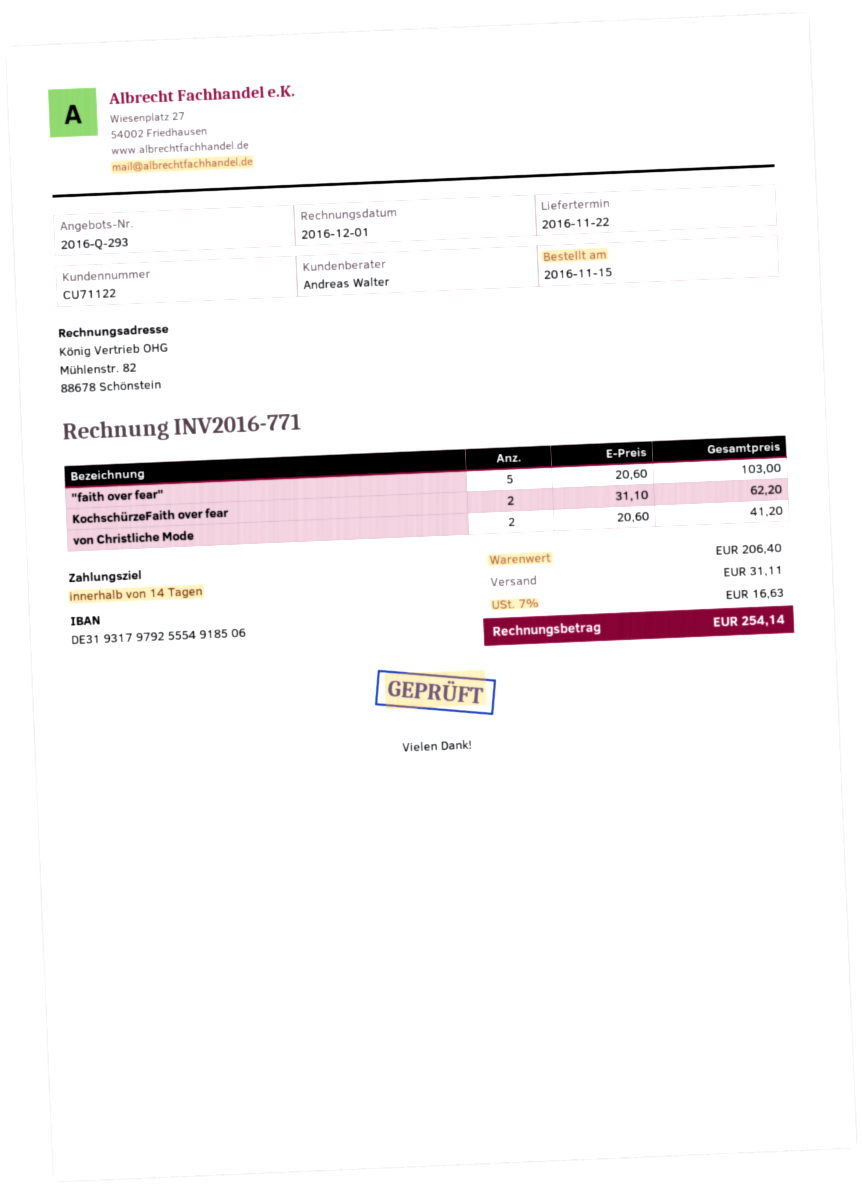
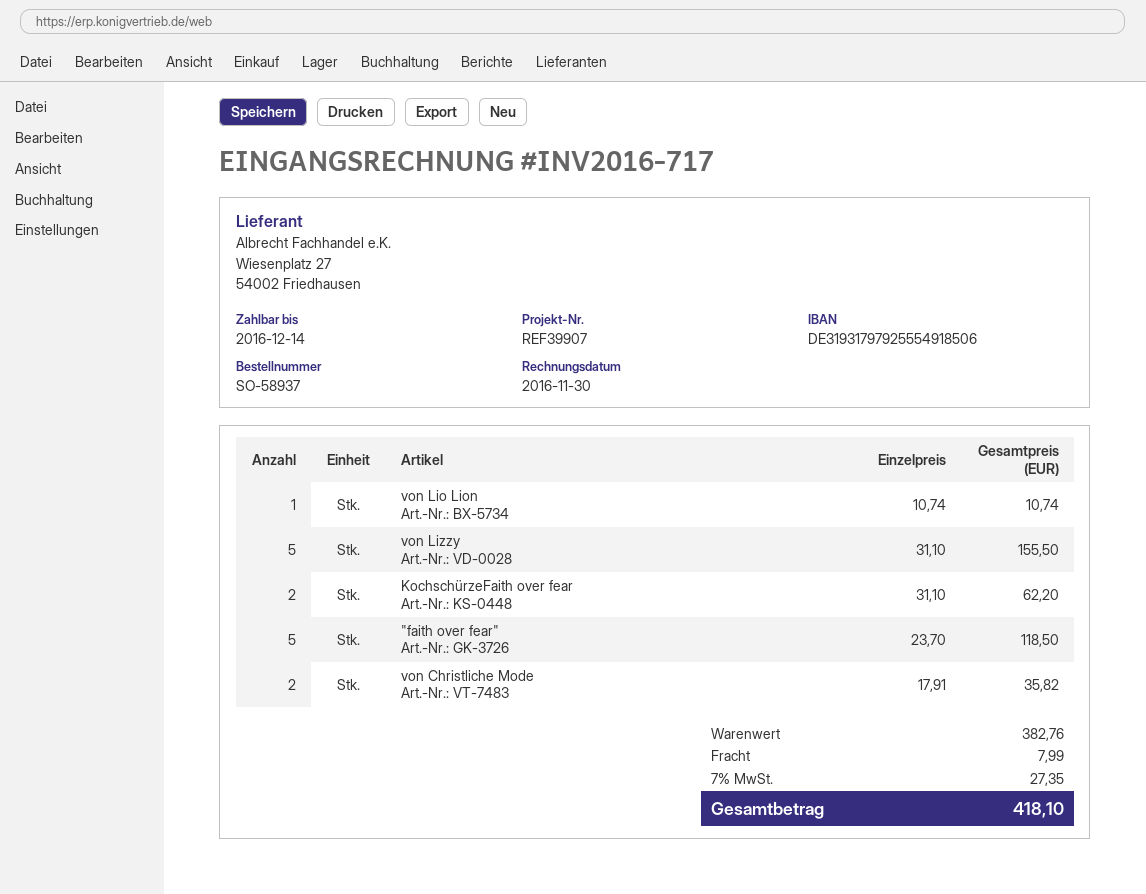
invoice number: INV2016-771 -> INV2016-717
invoice date: 2016-12-01 -> 2016-11-30
"faith over fear": 5 x 20.60 = 103.00 -> 5 x 23.70 = 118.50
von Christliche Mode: 2 x 20.60 = 41.20 -> 2 x 17.91 = 35.82
von Lio Lion: none -> 1 x 10.74 = 10.74
von Lizzy: none -> 5 x 31.10 = 155.50
subtotal: 206.40 -> 382.76
shipping: 31.11 -> 7.99
tax: 7% = 16.63 -> 7% = 27.35
total: 254.14 -> 418.10

